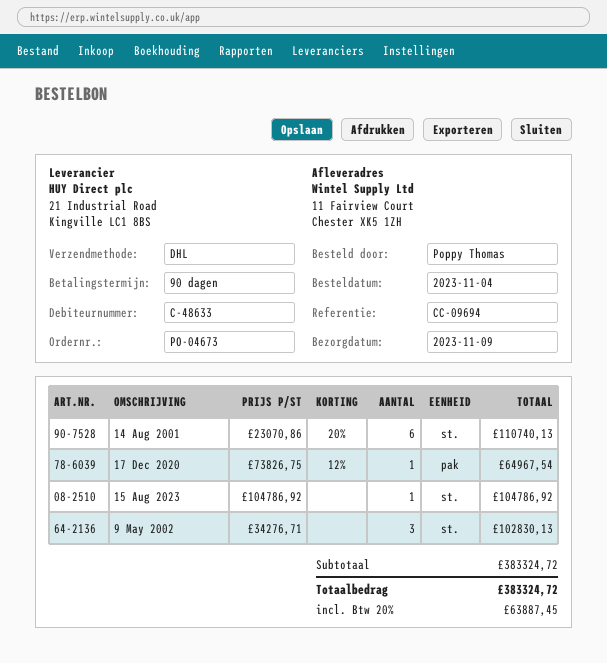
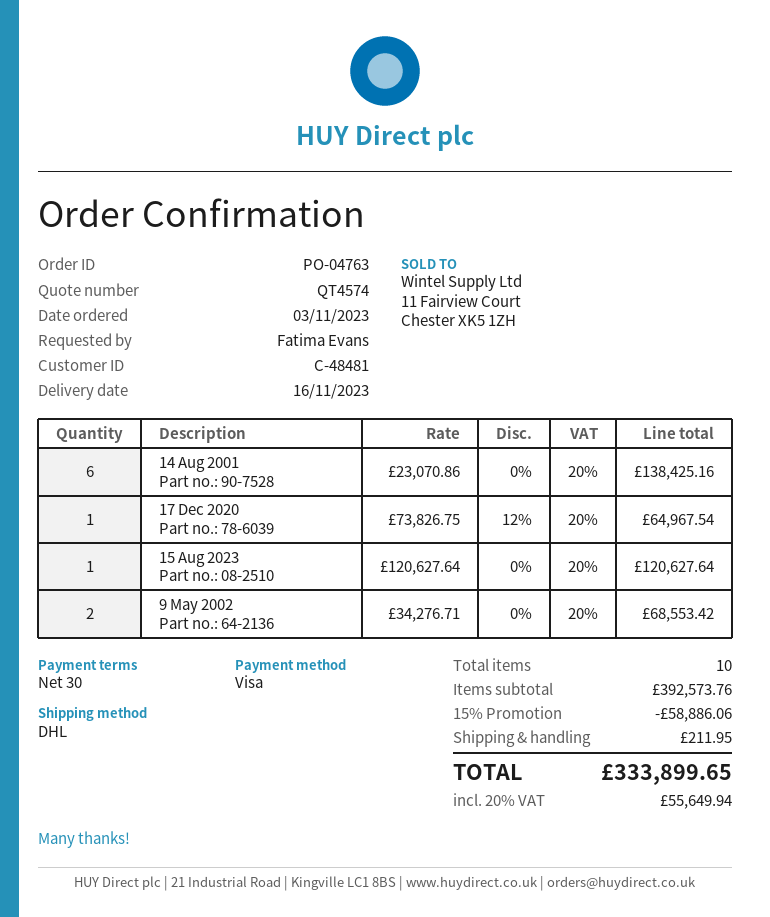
order number: PO-04673 -> PO-04763
order date: 2023-11-04 -> 2023-11-03
delivery date: 2023-11-09 -> 2023-11-16
payment terms: 90 days -> 30 days
customer number: C-48633 -> C-48481
ordered by: Poppy Thomas -> Fatima Evans
14 Aug 2001: 6 x 23070.86 - 20% = 110740.13 -> 6 x 23070.86 = 138425.16
15 Aug 2023: 1 x 104786.92 = 104786.92 -> 1 x 120627.64 = 120627.64
9 May 2002: 3 x 34276.71 = 102830.13 -> 2 x 34276.71 = 68553.42
subtotal: 383324.72 -> 392573.76
discount: none -> 15% = 58886.06
shipping: none -> 211.95
tax: 20% = 63887.45 -> 20% = 55649.94
total: 383324.72 -> 333899.65

